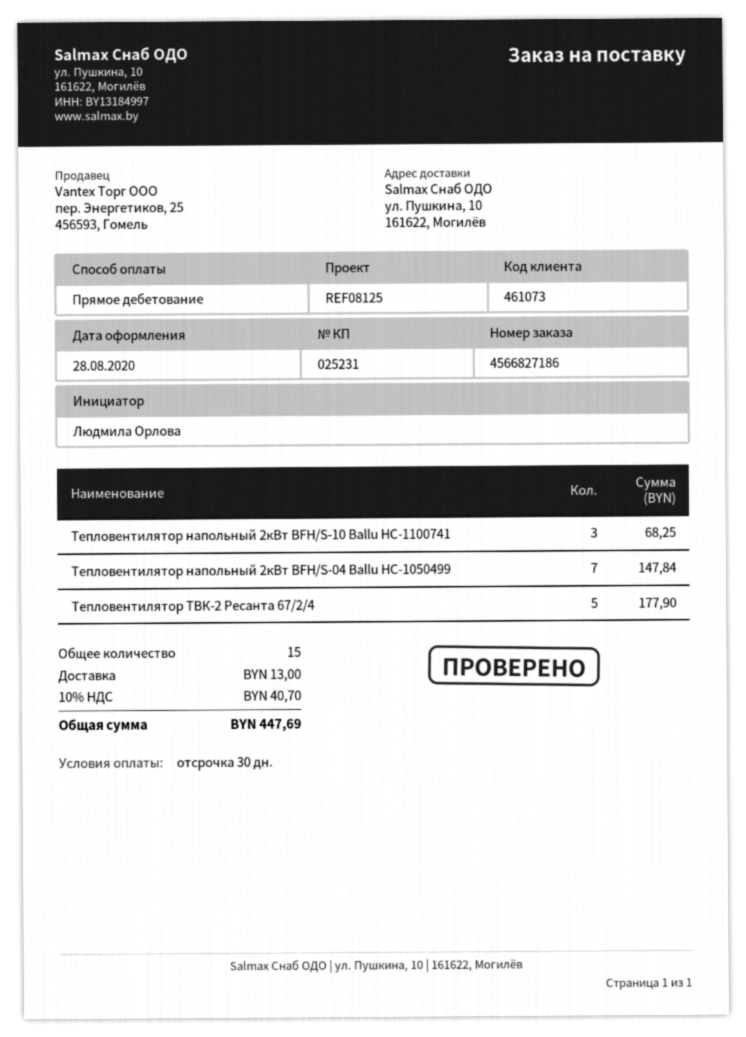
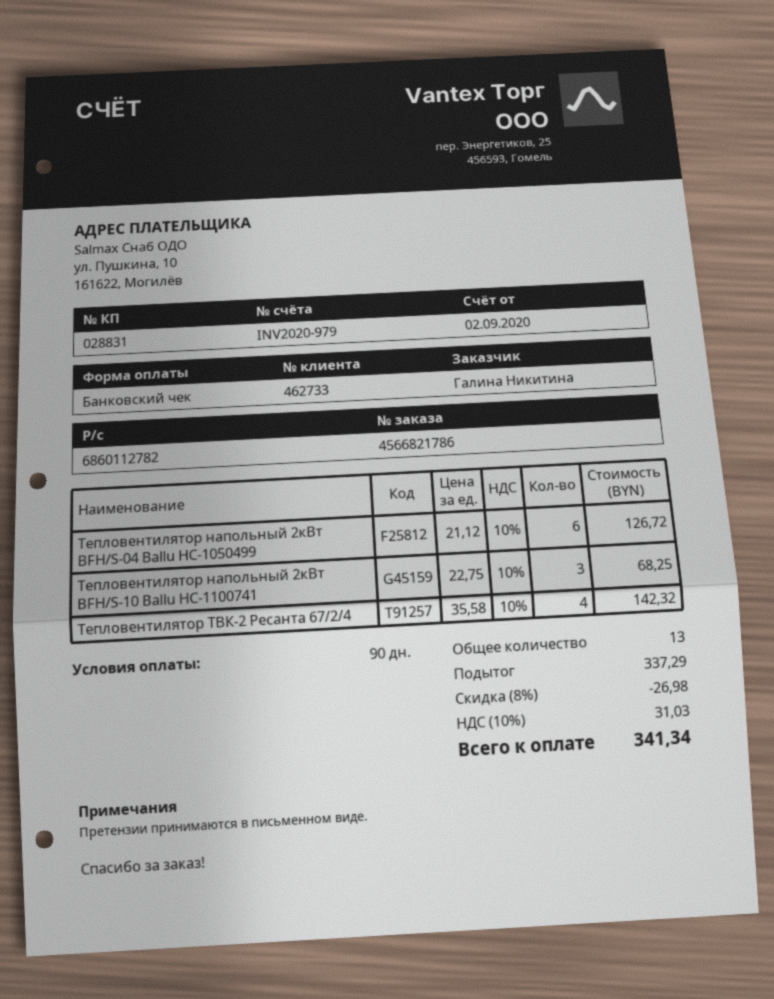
quote number: 025231 -> 028831
order number: 4566827186 -> 4566821786
payment terms: 30 days -> 90 days
customer number: 461073 -> 462733
ordered by: Людмила Орлова -> Галина Никитина
payment method: direct debit -> cheque
Тепловентилятор напольный 2кВт BFH/S-04 Ballu НС-1050499: 7 for 147.84 -> 6 for 126.72
Тепловентилятор ТВК-2 Ресанта 67/2/4: 5 for 177.90 -> 4 for 142.32
total quantity: 15 -> 13
discount: none -> 8% = 26.98
shipping: 13.00 -> none
tax: 10% = 40.70 -> 10% = 31.03
total: 447.69 -> 341.34

